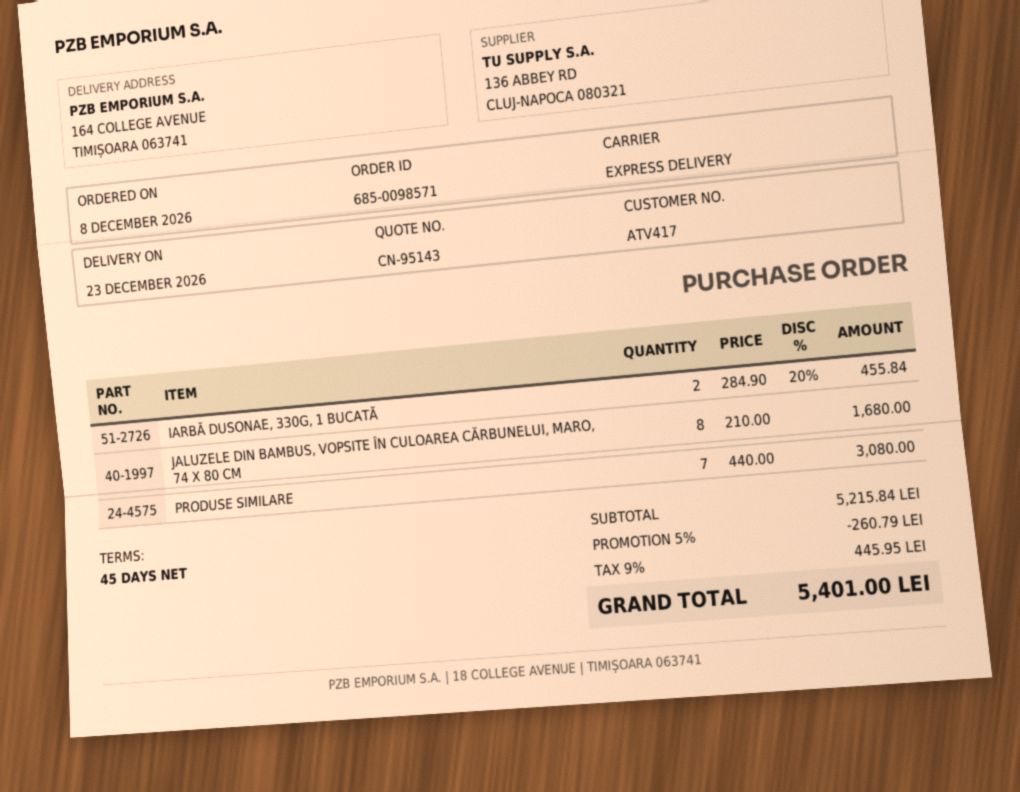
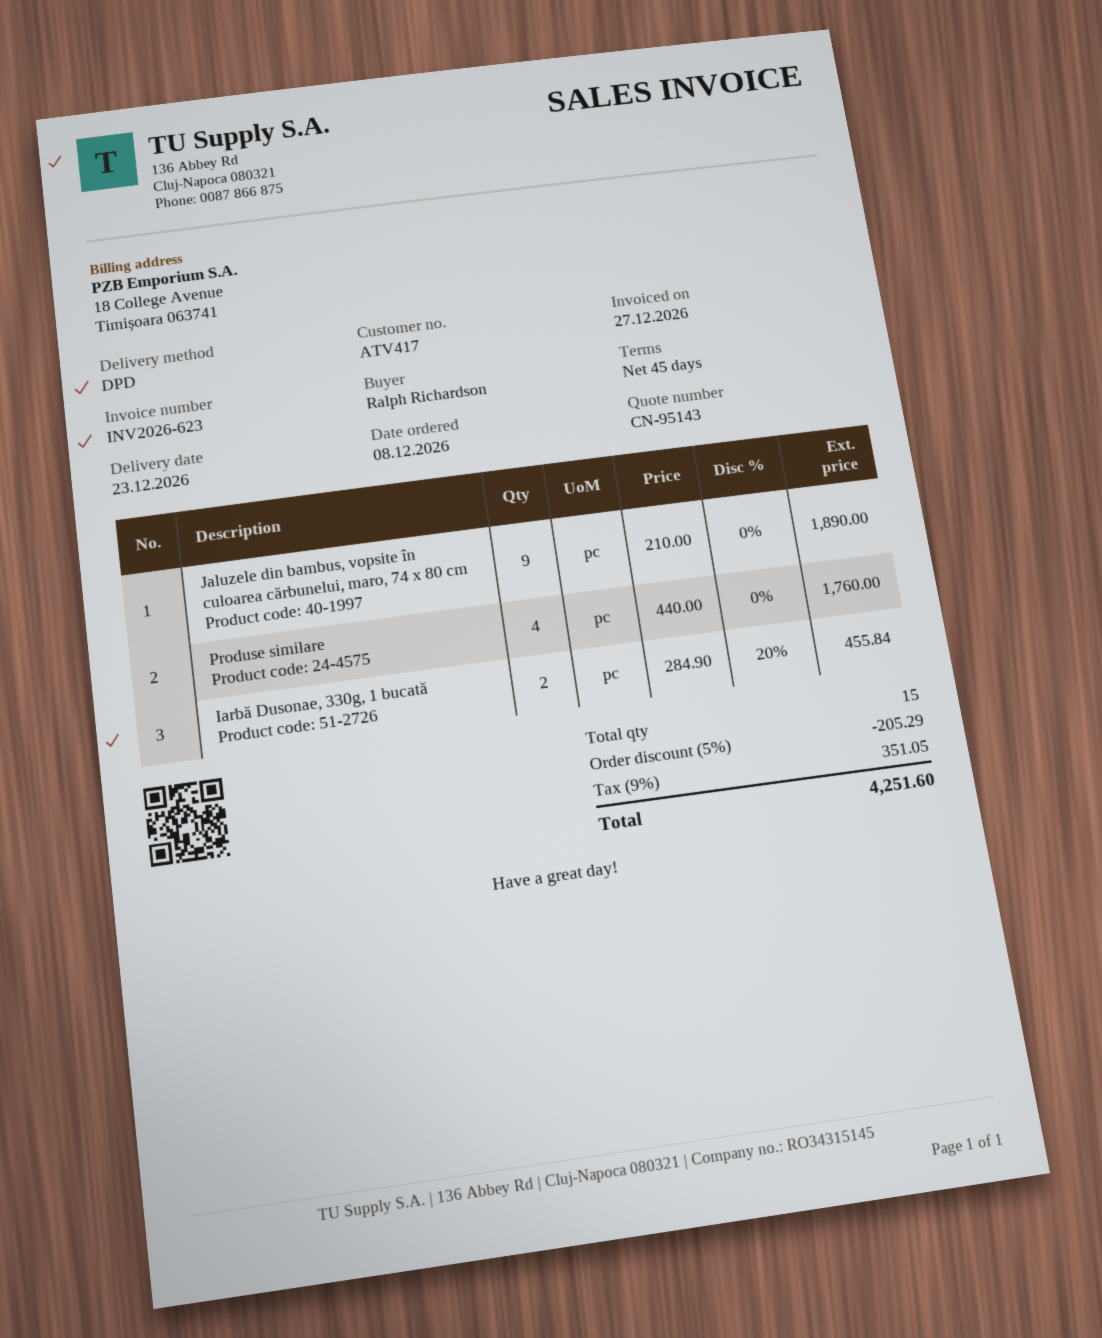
shipping method: express -> DPD
JALUZELE DIN BAMBUS, VOPSITE ÎN CULOAREA CĂRBUNELUI, MARO, 74 X 80 CM: 8 x 210.00 = 1680.00 -> 9 x 210.00 = 1890.00
PRODUSE SIMILARE: 7 x 440.00 = 3080.00 -> 4 x 440.00 = 1760.00
discount: 5% = 260.79 -> 5% = 205.29
tax: 9% = 445.95 -> 9% = 351.05
total: 5401.00 -> 4251.60

